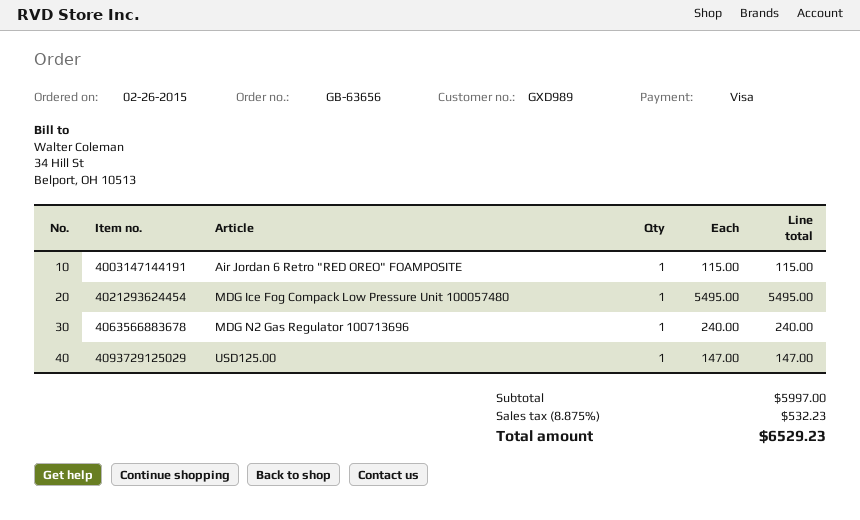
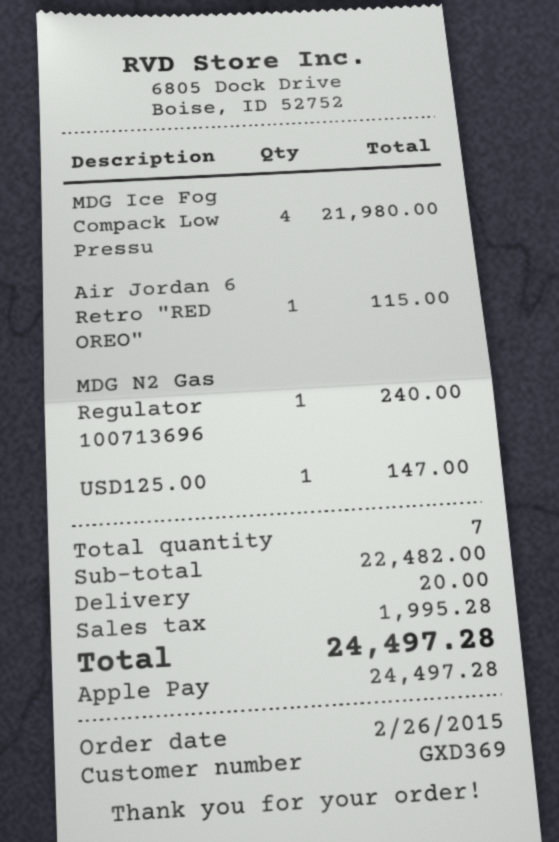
customer number: GXD989 -> GXD369
payment method: Visa -> Apple Pay
MDG Ice Fog Compack Low Pressure Unit 100057480: 1 for 5495.00 -> 4 for 21980.00
subtotal: 5997.00 -> 22482.00
shipping: none -> 20.00
tax: 532.23 -> 1995.28
total: 6529.23 -> 24497.28

